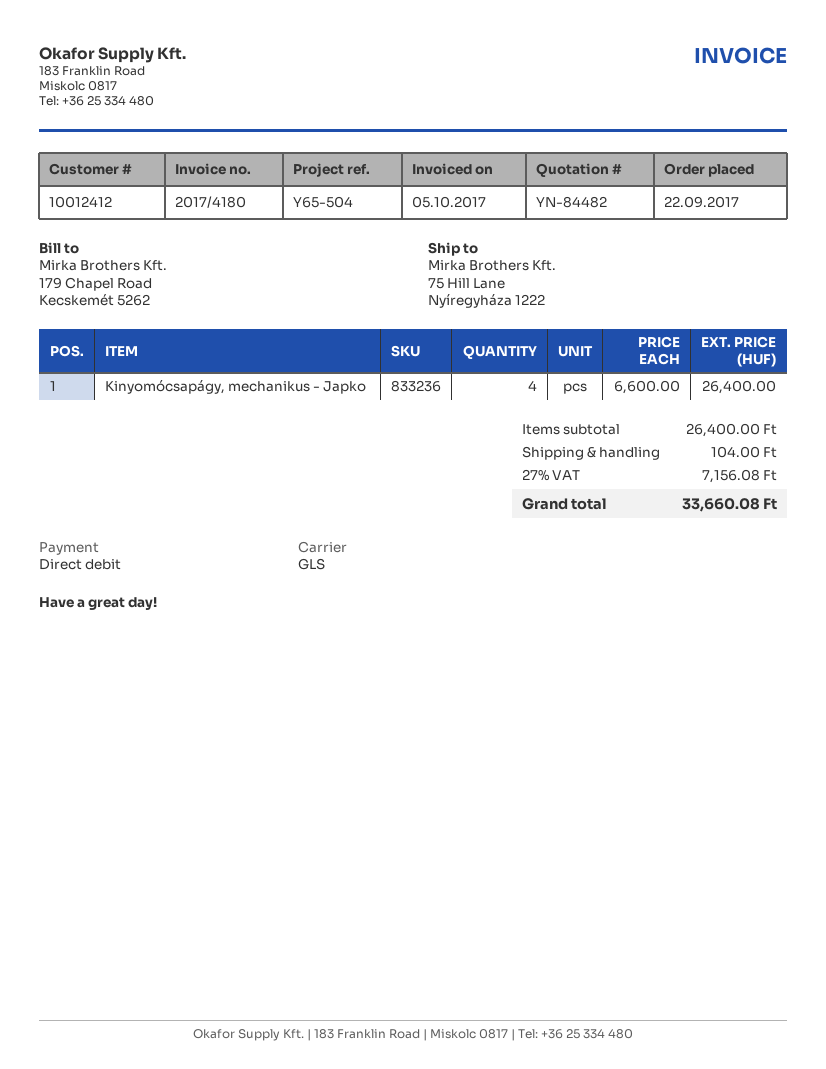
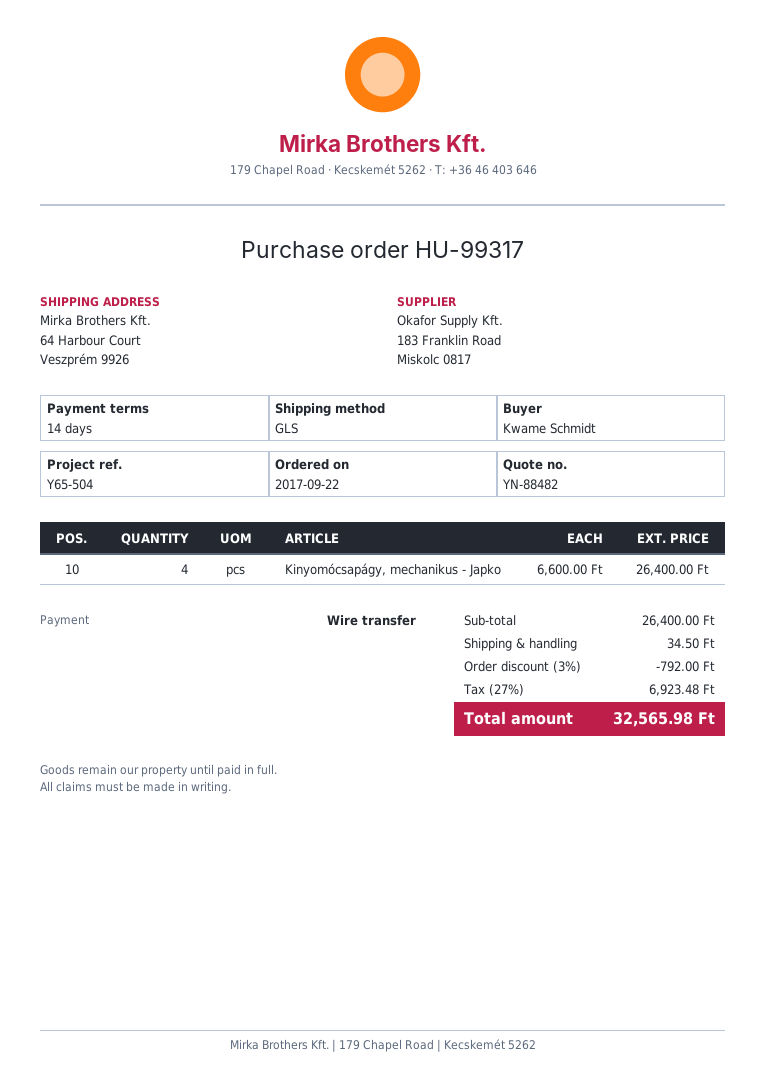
quote number: YN-84482 -> YN-88482
payment method: direct debit -> bank transfer
ship to: 75 Hill Lane, Nyíregyháza 1222 -> 64 Harbour Court, Veszprém 9926
discount: none -> 3% = 792.00
shipping: 104.00 -> 34.50
tax: 27% = 7156.08 -> 27% = 6923.48
total: 33660.08 -> 32565.98

